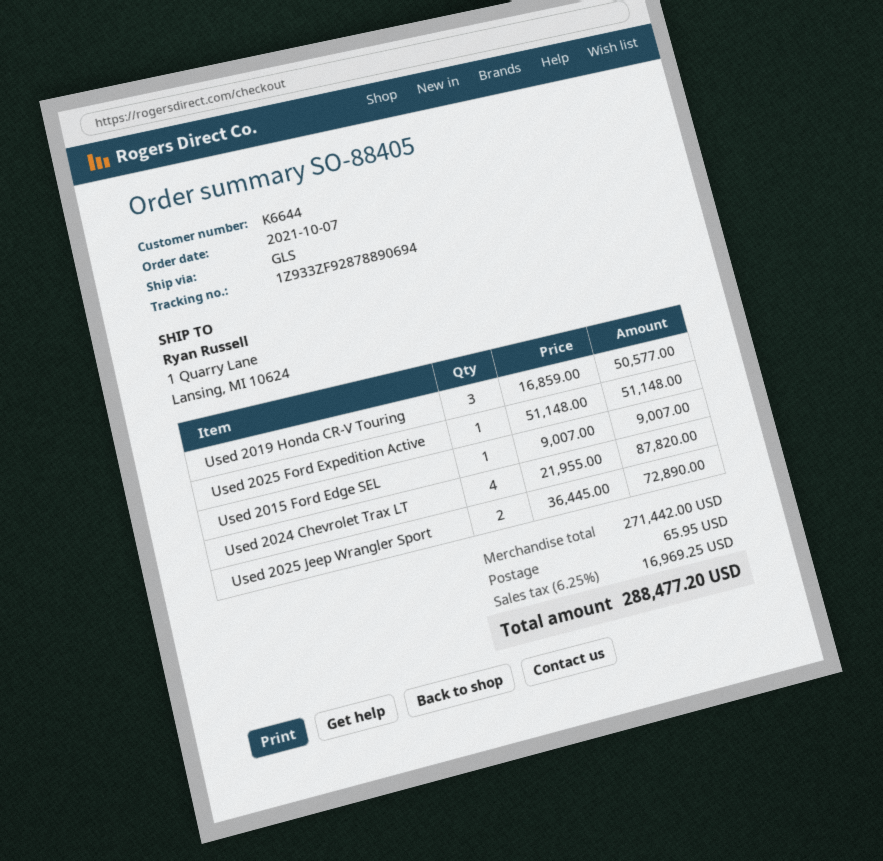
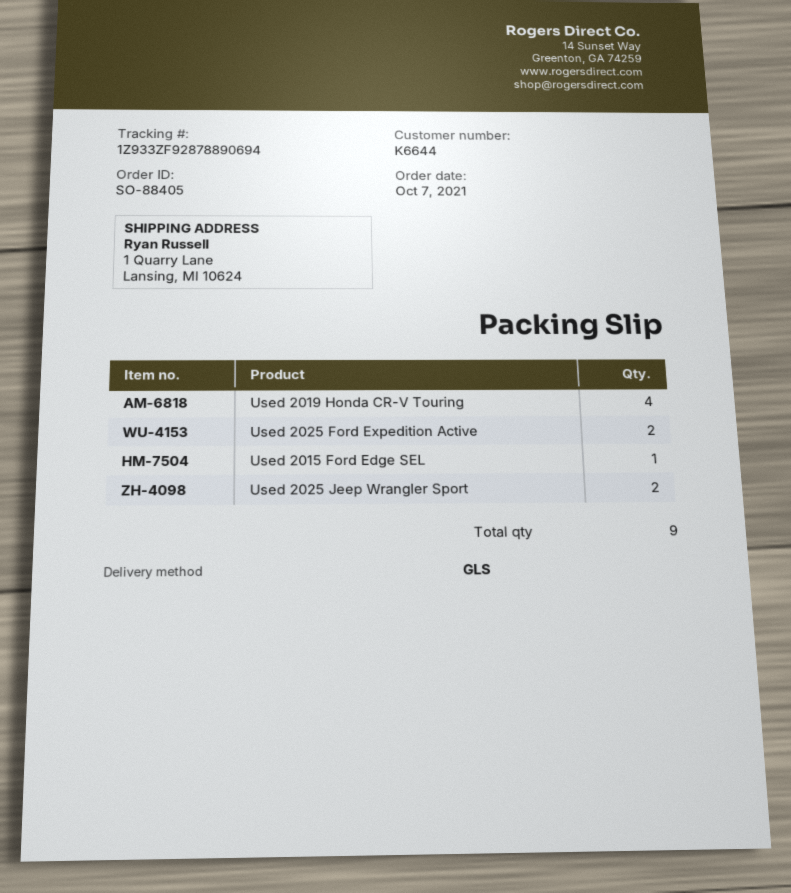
Used 2019 Honda CR-V Touring: 3 -> 4
Used 2025 Ford Expedition Active: 1 -> 2
Used 2024 Chevrolet Trax LT: 4 -> none

